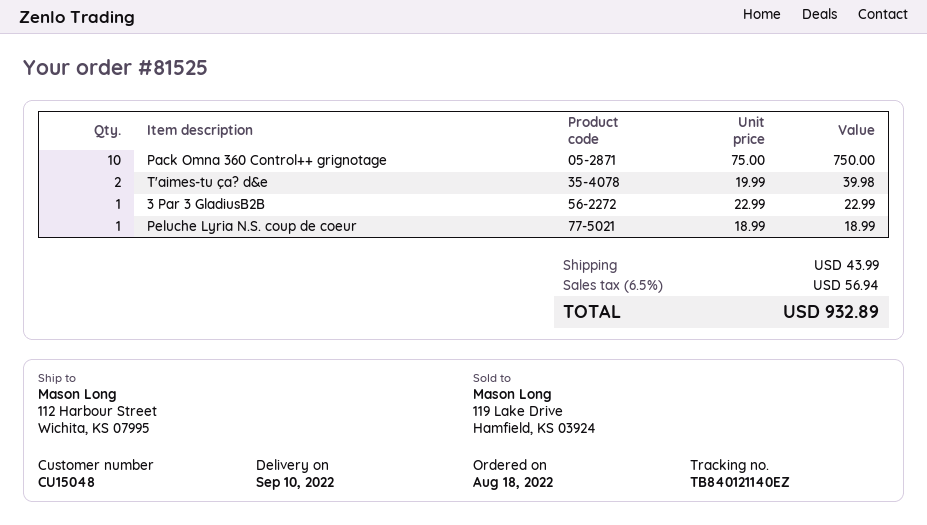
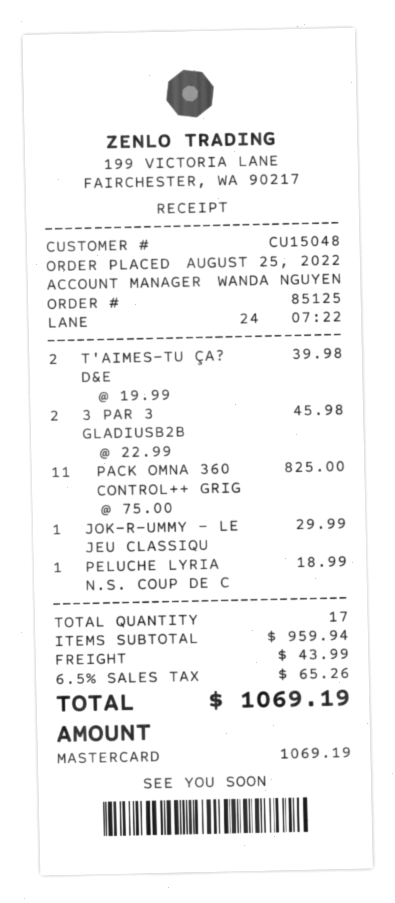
order number: 81525 -> 85125
order date: 2022-08-18 -> 2022-08-25
Pack Omna 360 Control++ grignotage: 10 x 75.00 = 750.00 -> 11 x 75.00 = 825.00
3 Par 3 GladiusB2B: 1 x 22.99 = 22.99 -> 2 x 22.99 = 45.98
JOK-R-UMMY - LE JEU CLASSIQU: none -> 1 x 29.99 = 29.99
tax: 6.5% = 56.94 -> 6.5% = 65.26
total: 932.89 -> 1069.19

